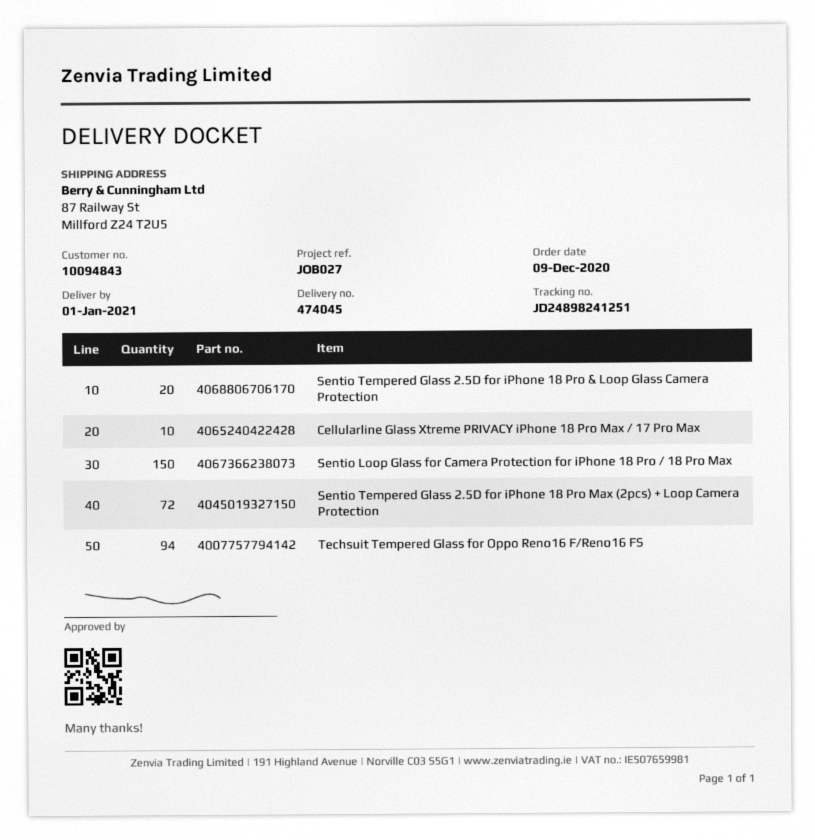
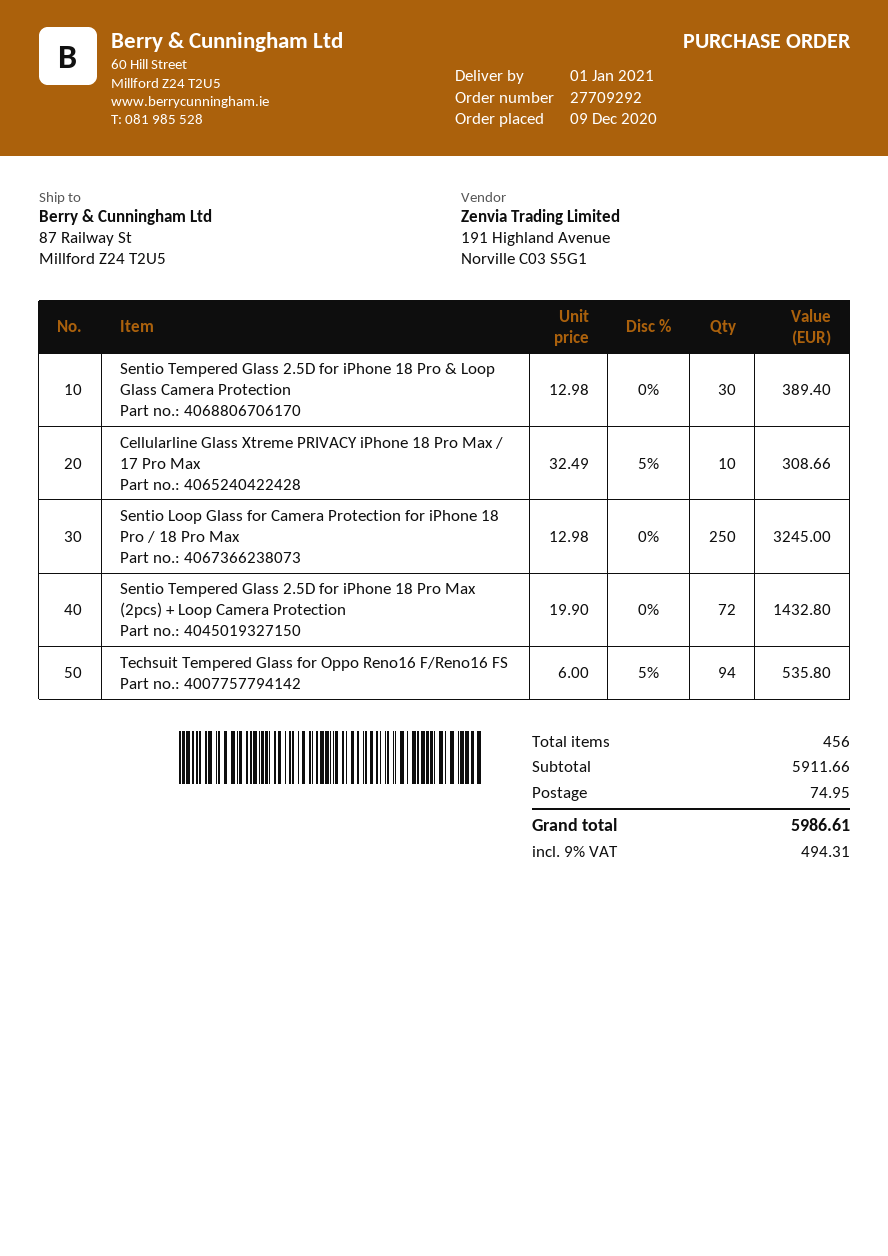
Sentio Tempered Glass 2.5D for iPhone 18 Pro & Loop Glass Camera Protection: 20 -> 30
Sentio Loop Glass for Camera Protection for iPhone 18 Pro / 18 Pro Max: 150 -> 250

